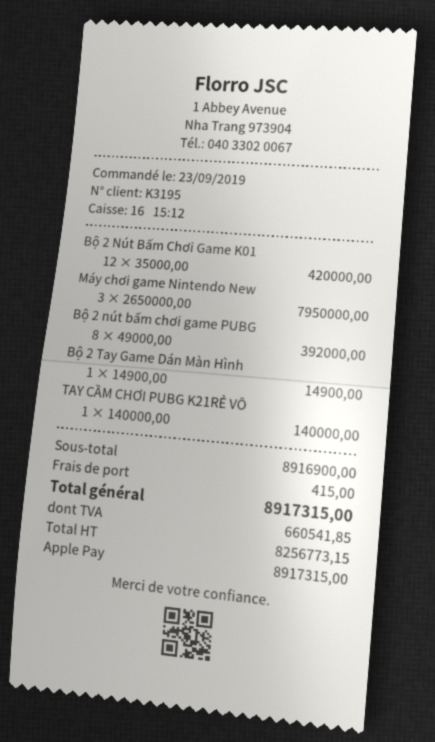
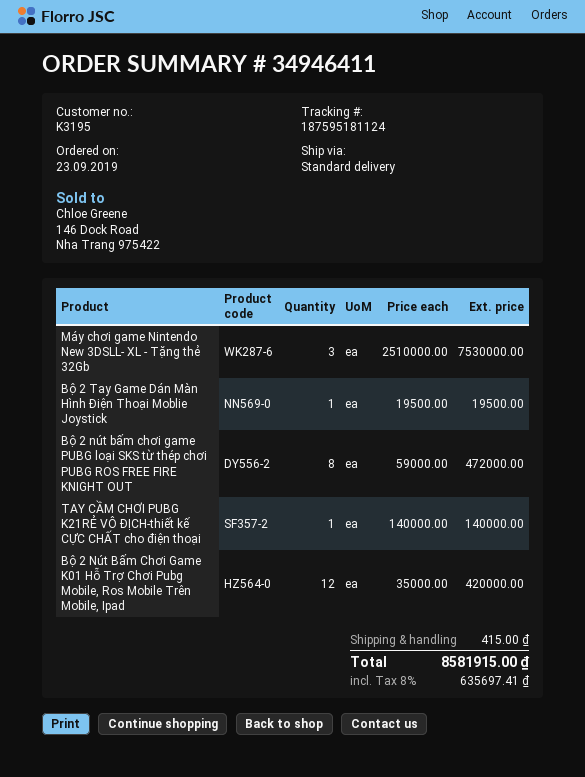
Máy chơi game Nintendo New: 3 x 2650000.00 = 7950000.00 -> 3 x 2510000.00 = 7530000.00
Bộ 2 nút bấm chơi game PUBG: 8 x 49000.00 = 392000.00 -> 8 x 59000.00 = 472000.00
Bộ 2 Tay Game Dán Màn Hình: 1 x 14900.00 = 14900.00 -> 1 x 19500.00 = 19500.00
tax: 660541.85 -> 635697.41
total: 8917315.00 -> 8581915.00

